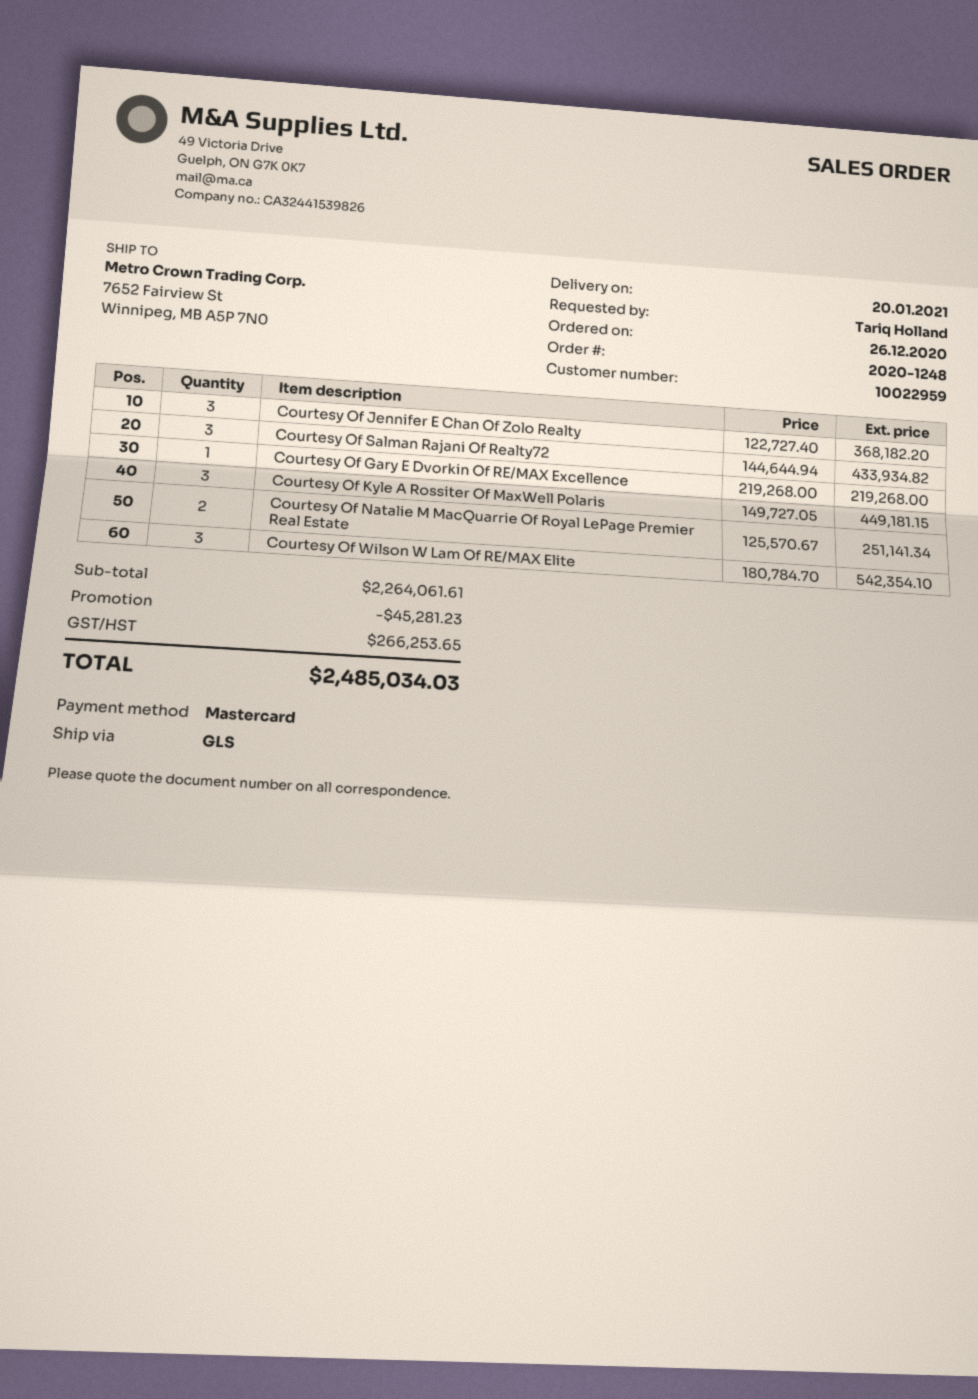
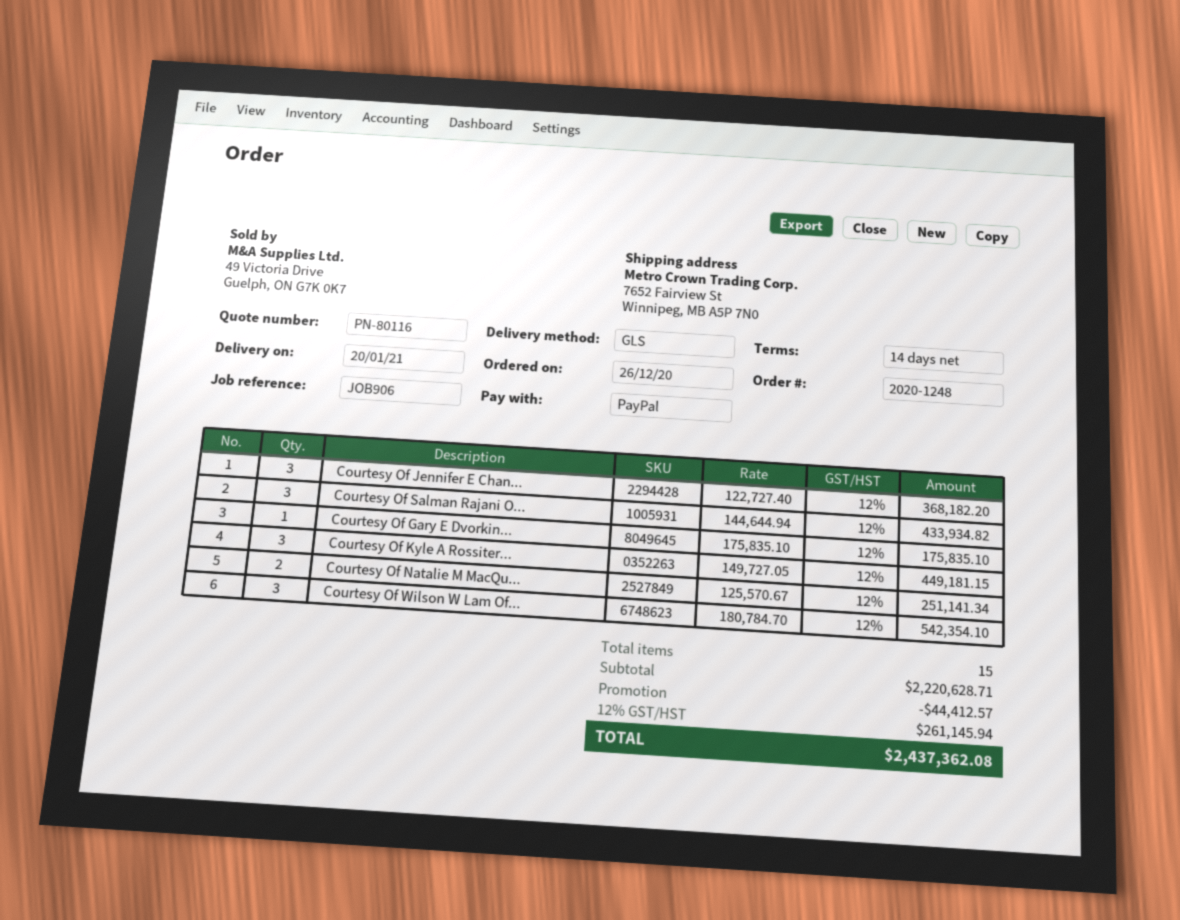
payment method: Mastercard -> PayPal
Courtesy Of Gary E Dvorkin Of RE/MAX Excellence: 1 x 219268.00 = 219268.00 -> 1 x 175835.10 = 175835.10
subtotal: 2264061.61 -> 2220628.71
discount: 45281.23 -> 44412.57
tax: 266253.65 -> 261145.94
total: 2485034.03 -> 2437362.08

